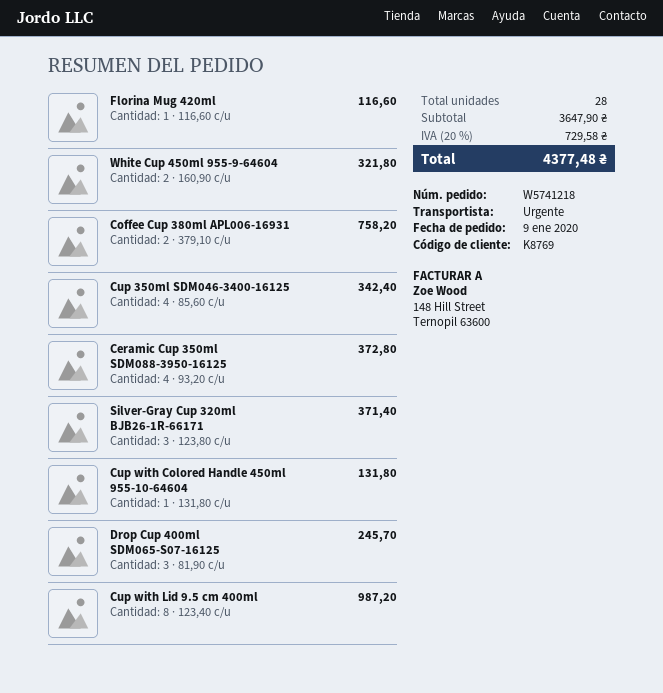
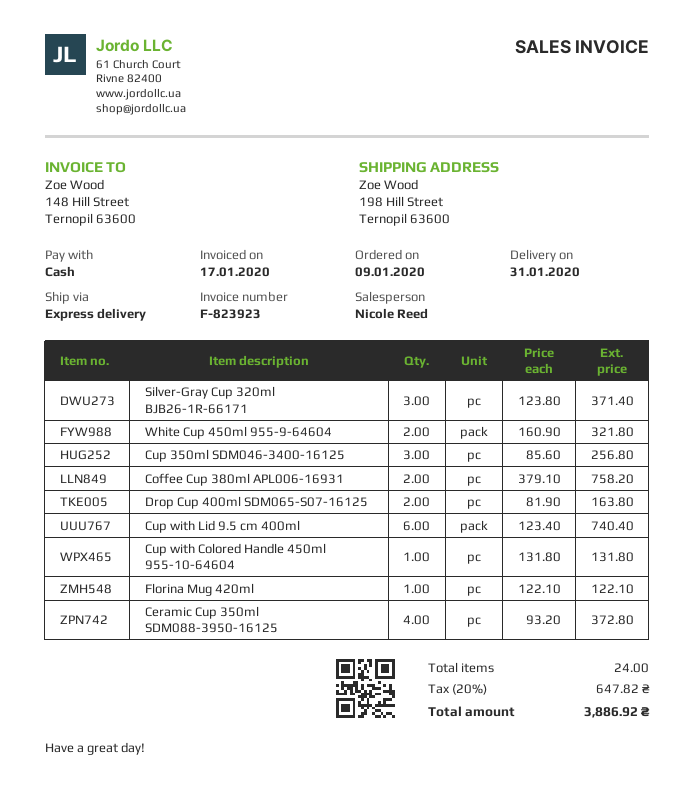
Florina Mug 420ml: 1 x 116.60 = 116.60 -> 1 x 122.10 = 122.10
Cup 350ml SDM046-3400-16125: 4 x 85.60 = 342.40 -> 3 x 85.60 = 256.80
Drop Cup 400ml SDM065-S07-16125: 3 x 81.90 = 245.70 -> 2 x 81.90 = 163.80
Cup with Lid 9.5 cm 400ml: 8 x 123.40 = 987.20 -> 6 x 123.40 = 740.40
total quantity: 28 -> 24
tax: 20% = 729.58 -> 20% = 647.82
total: 4377.48 -> 3886.92

